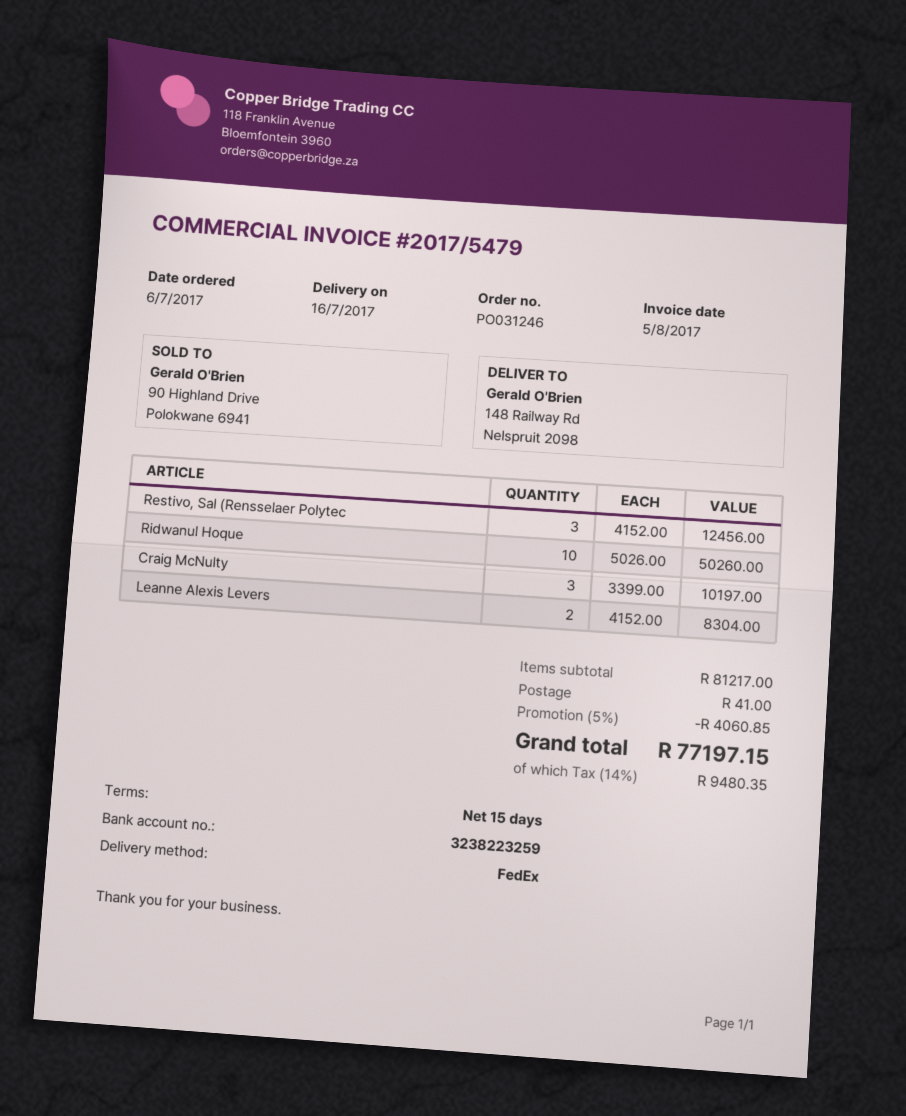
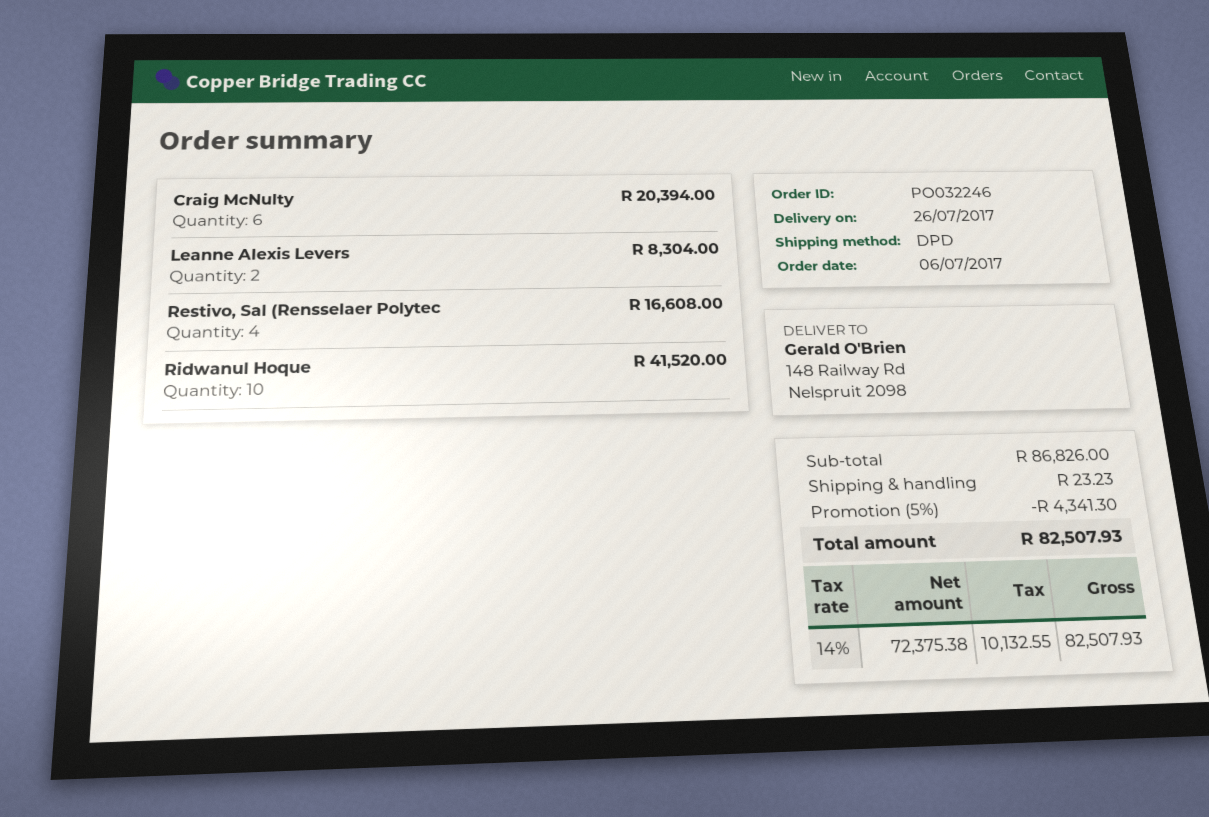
order number: PO031246 -> PO032246
delivery date: 2017-07-16 -> 2017-07-26
shipping method: FedEx -> DPD
Restivo, Sal (Rensselaer Polytec: 3 for 12456.00 -> 4 for 16608.00
Ridwanul Hoque: 10 for 50260.00 -> 10 for 41520.00
Craig McNulty: 3 for 10197.00 -> 6 for 20394.00
subtotal: 81217.00 -> 86826.00
discount: 5% = 4060.85 -> 5% = 4341.30
shipping: 41.00 -> 23.23
tax: 14% = 9480.35 -> 14% = 10132.55
total: 77197.15 -> 82507.93

